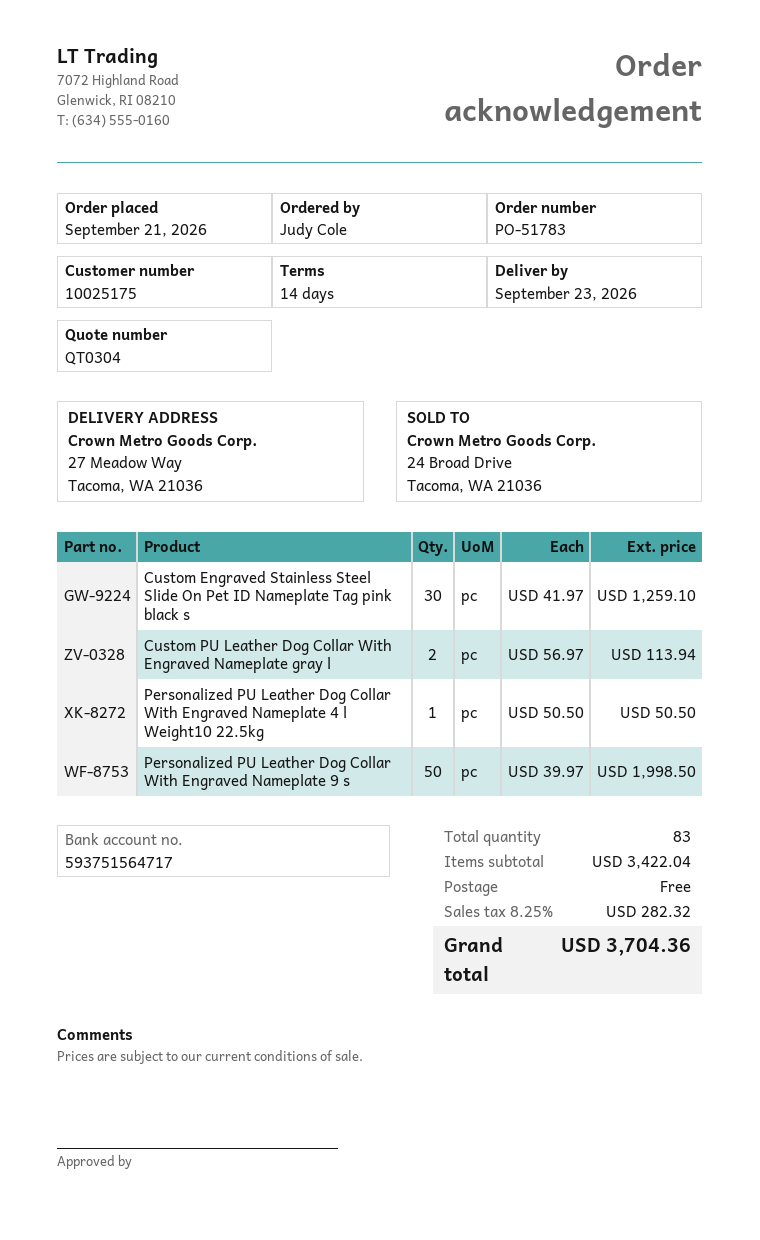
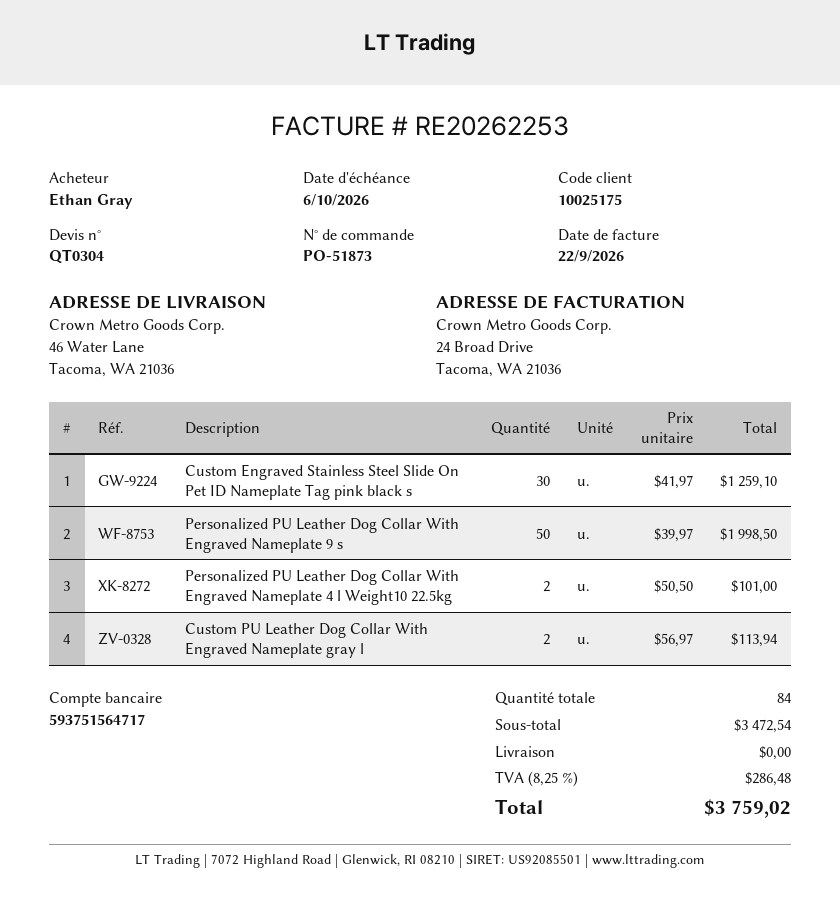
order number: PO-51783 -> PO-51873
ordered by: Judy Cole -> Ethan Gray
ship to: 27 Meadow Way, Tacoma, WA 21036 -> 46 Water Lane, Tacoma, WA 21036
Personalized PU Leather Dog Collar With Engraved Nameplate 4 l Weight10 22.5kg: 1 x 50.50 = 50.50 -> 2 x 50.50 = 101.00
total quantity: 83 -> 84
subtotal: 3422.04 -> 3472.54
tax: 8.25% = 282.32 -> 8.25% = 286.48
total: 3704.36 -> 3759.02

